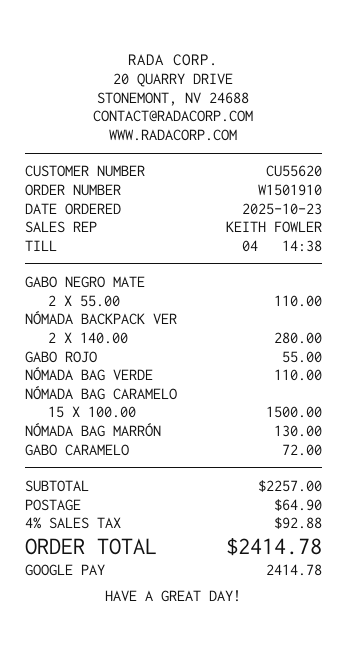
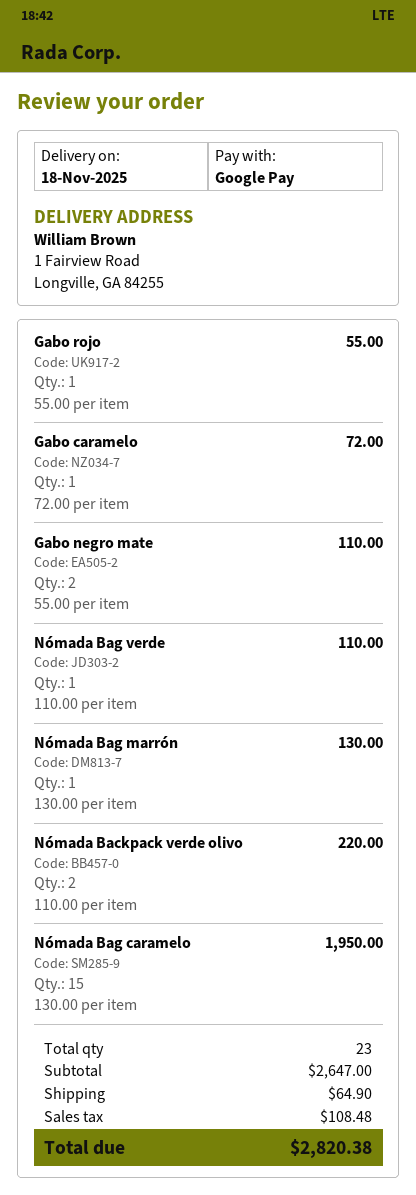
NÓMADA BACKPACK VER: 2 x 140.00 = 280.00 -> 2 x 110.00 = 220.00
NÓMADA BAG CARAMELO: 15 x 100.00 = 1500.00 -> 15 x 130.00 = 1950.00
subtotal: 2257.00 -> 2647.00
tax: 92.88 -> 108.48
total: 2414.78 -> 2820.38

